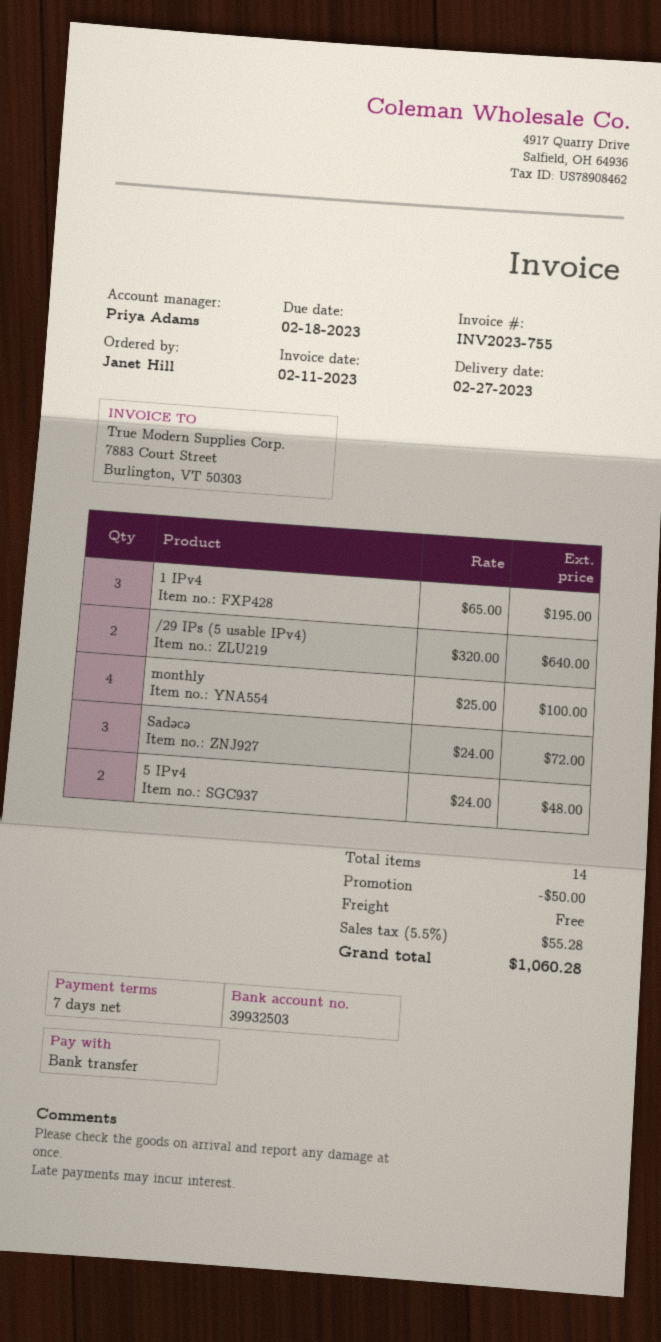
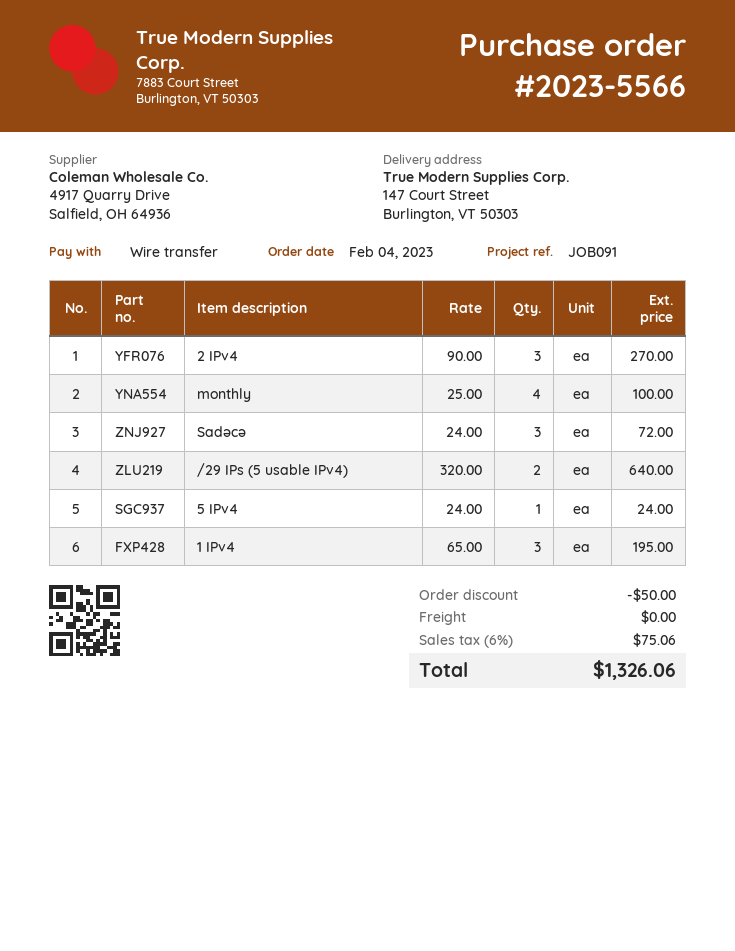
5 IPv4: 2 x 24.00 = 48.00 -> 1 x 24.00 = 24.00
2 IPv4: none -> 3 x 90.00 = 270.00
tax: 5.5% = 55.28 -> 6% = 75.06
total: 1060.28 -> 1326.06

